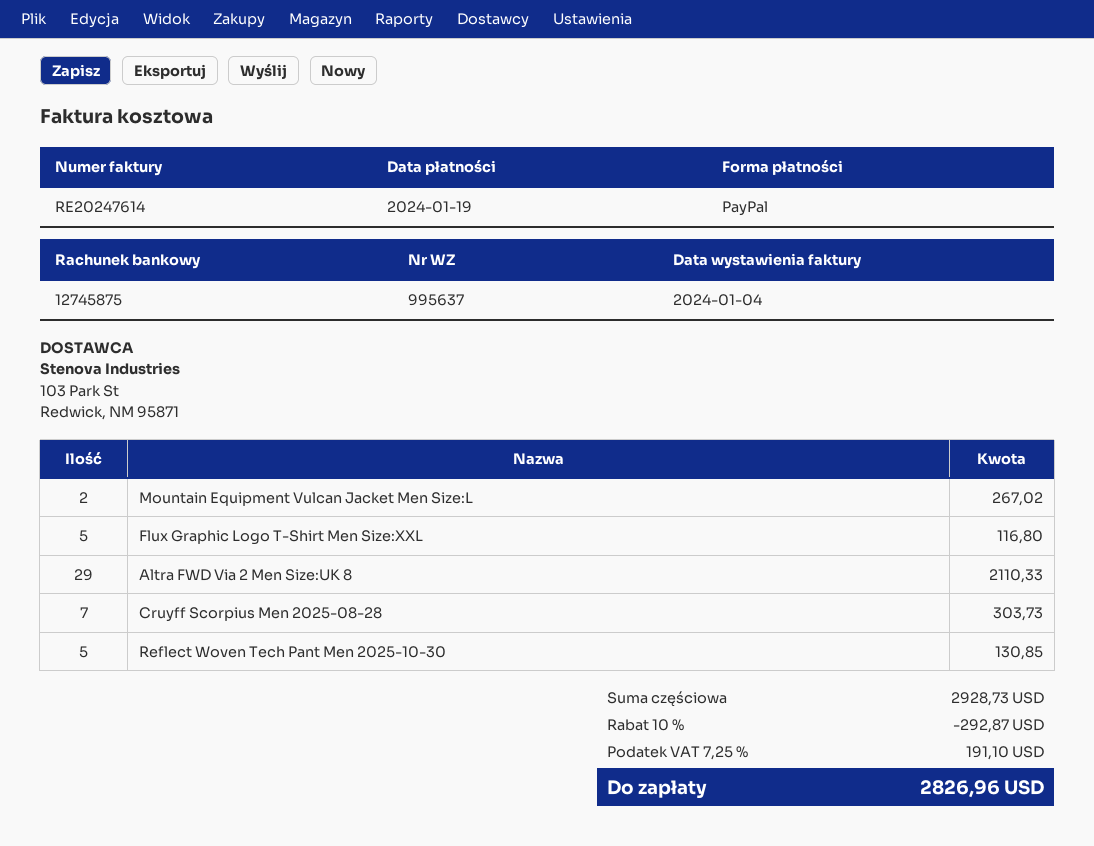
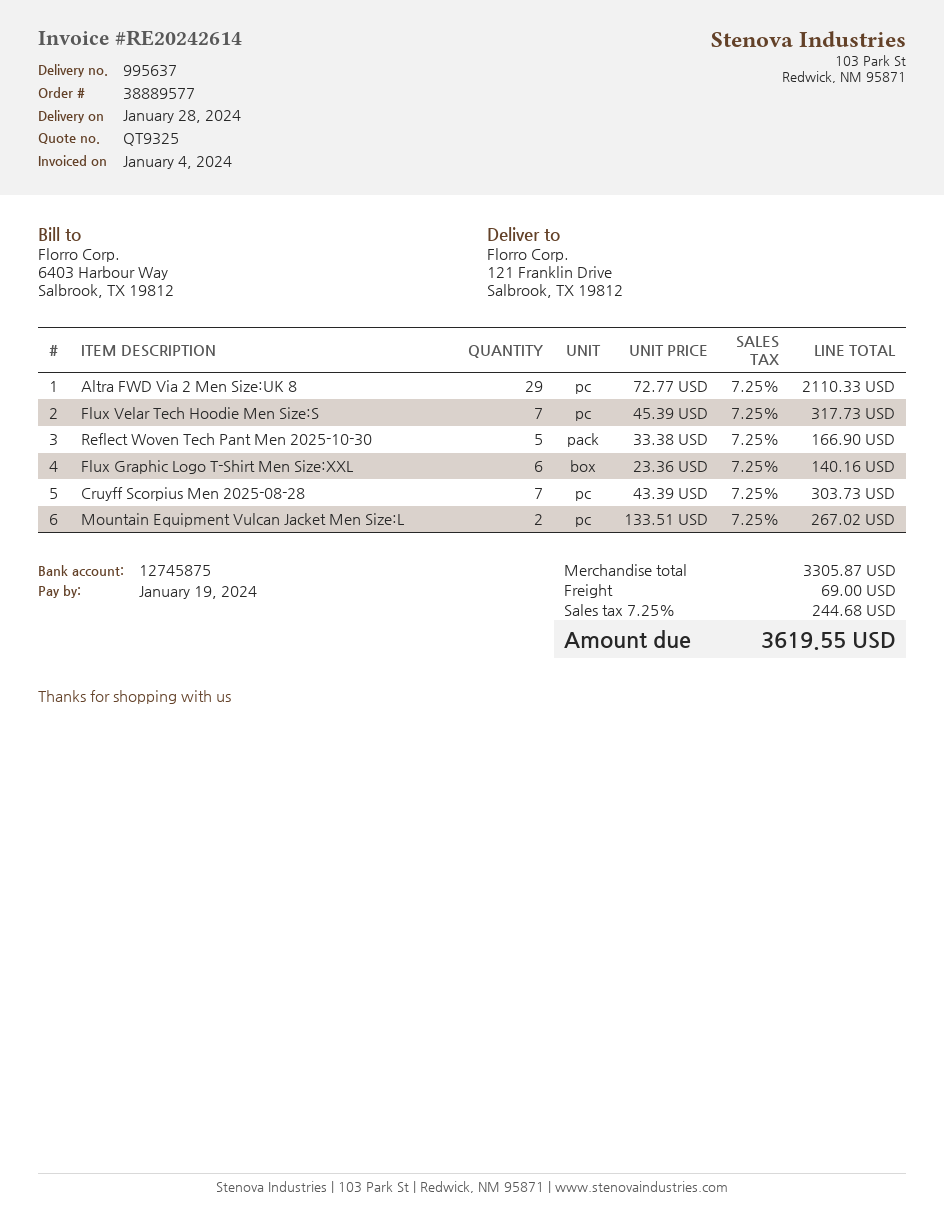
invoice number: RE20247614 -> RE20242614
Flux Graphic Logo T-Shirt Men Size:XXL: 5 for 116.80 -> 6 for 140.16
Reflect Woven Tech Pant Men 2025-10-30: 5 for 130.85 -> 5 for 166.90
Flux Velar Tech Hoodie Men Size:S: none -> 7 for 317.73
subtotal: 2928.73 -> 3305.87
discount: 10% = 292.87 -> none
shipping: none -> 69.00
tax: 7.25% = 191.10 -> 7.25% = 244.68
total: 2826.96 -> 3619.55

